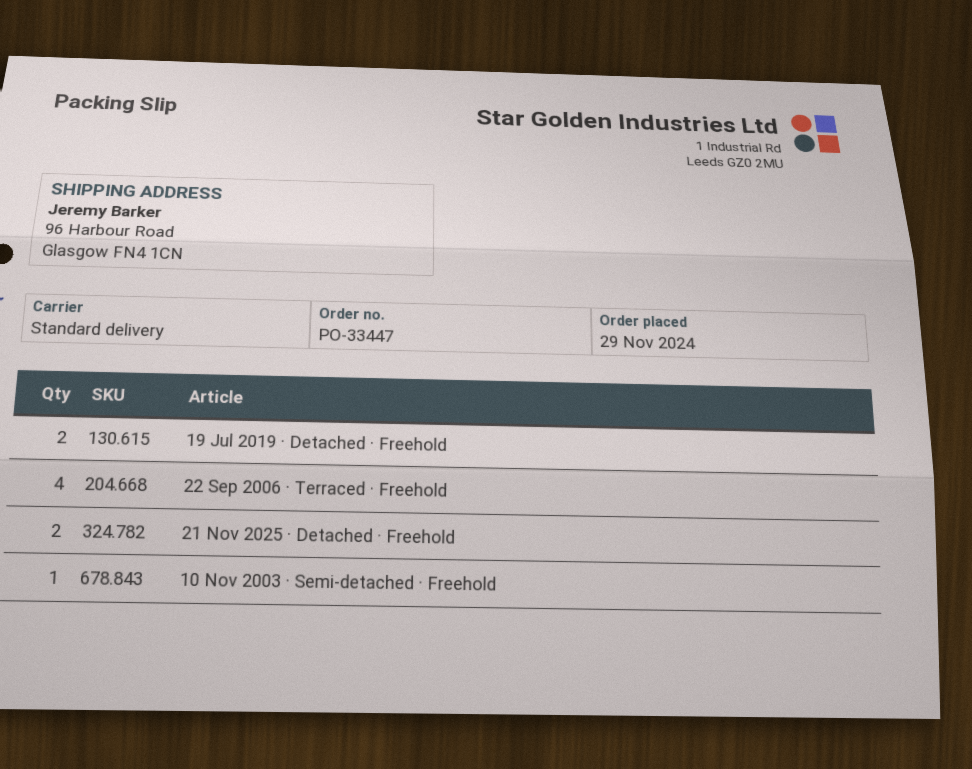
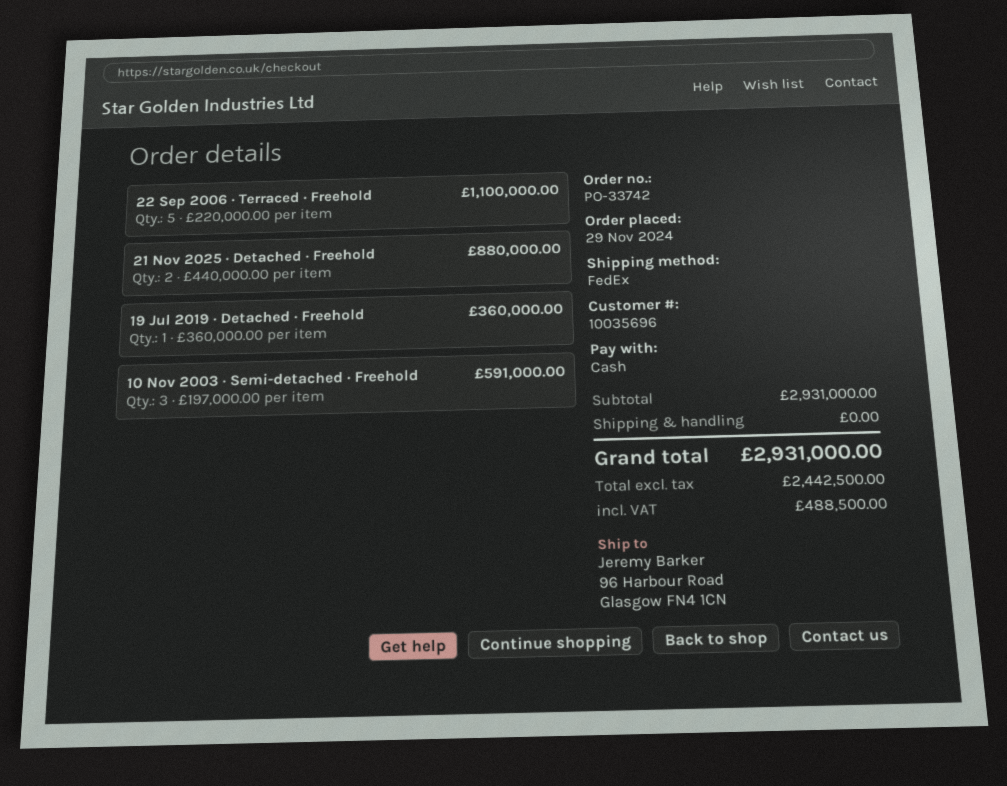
order number: PO-33447 -> PO-33742
shipping method: standard -> FedEx
19 Jul 2019 · Detached · Freehold: 2 -> 1
22 Sep 2006 · Terraced · Freehold: 4 -> 5
10 Nov 2003 · Semi-detached · Freehold: 1 -> 3

